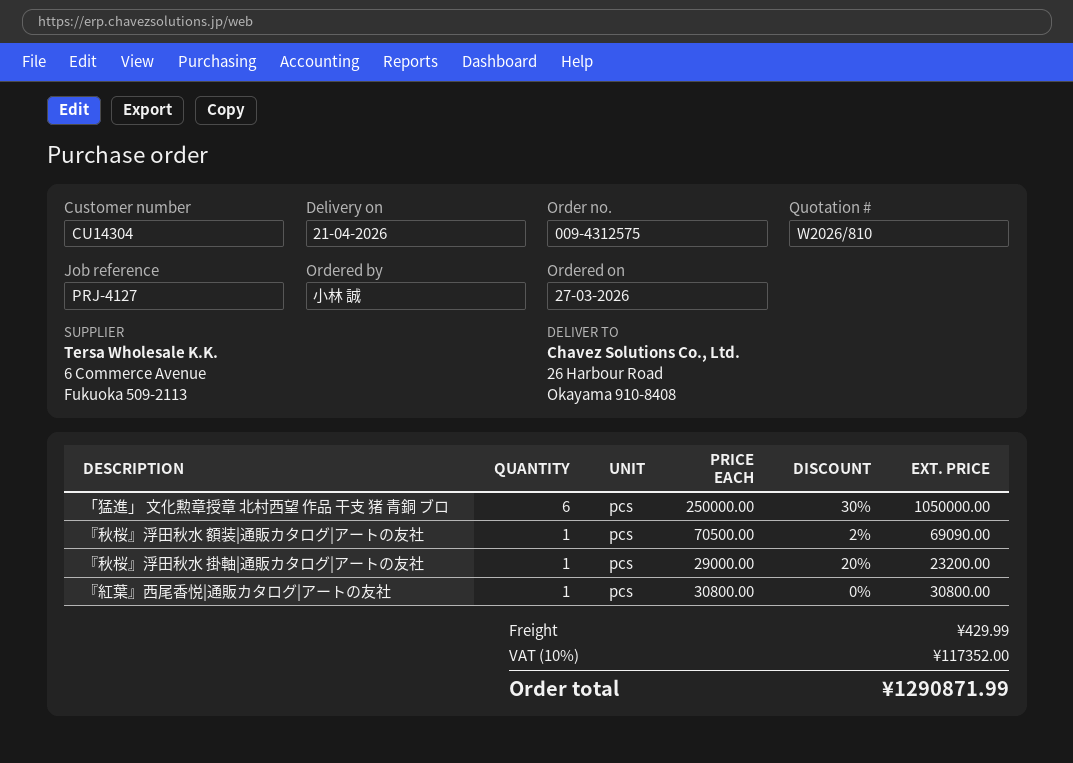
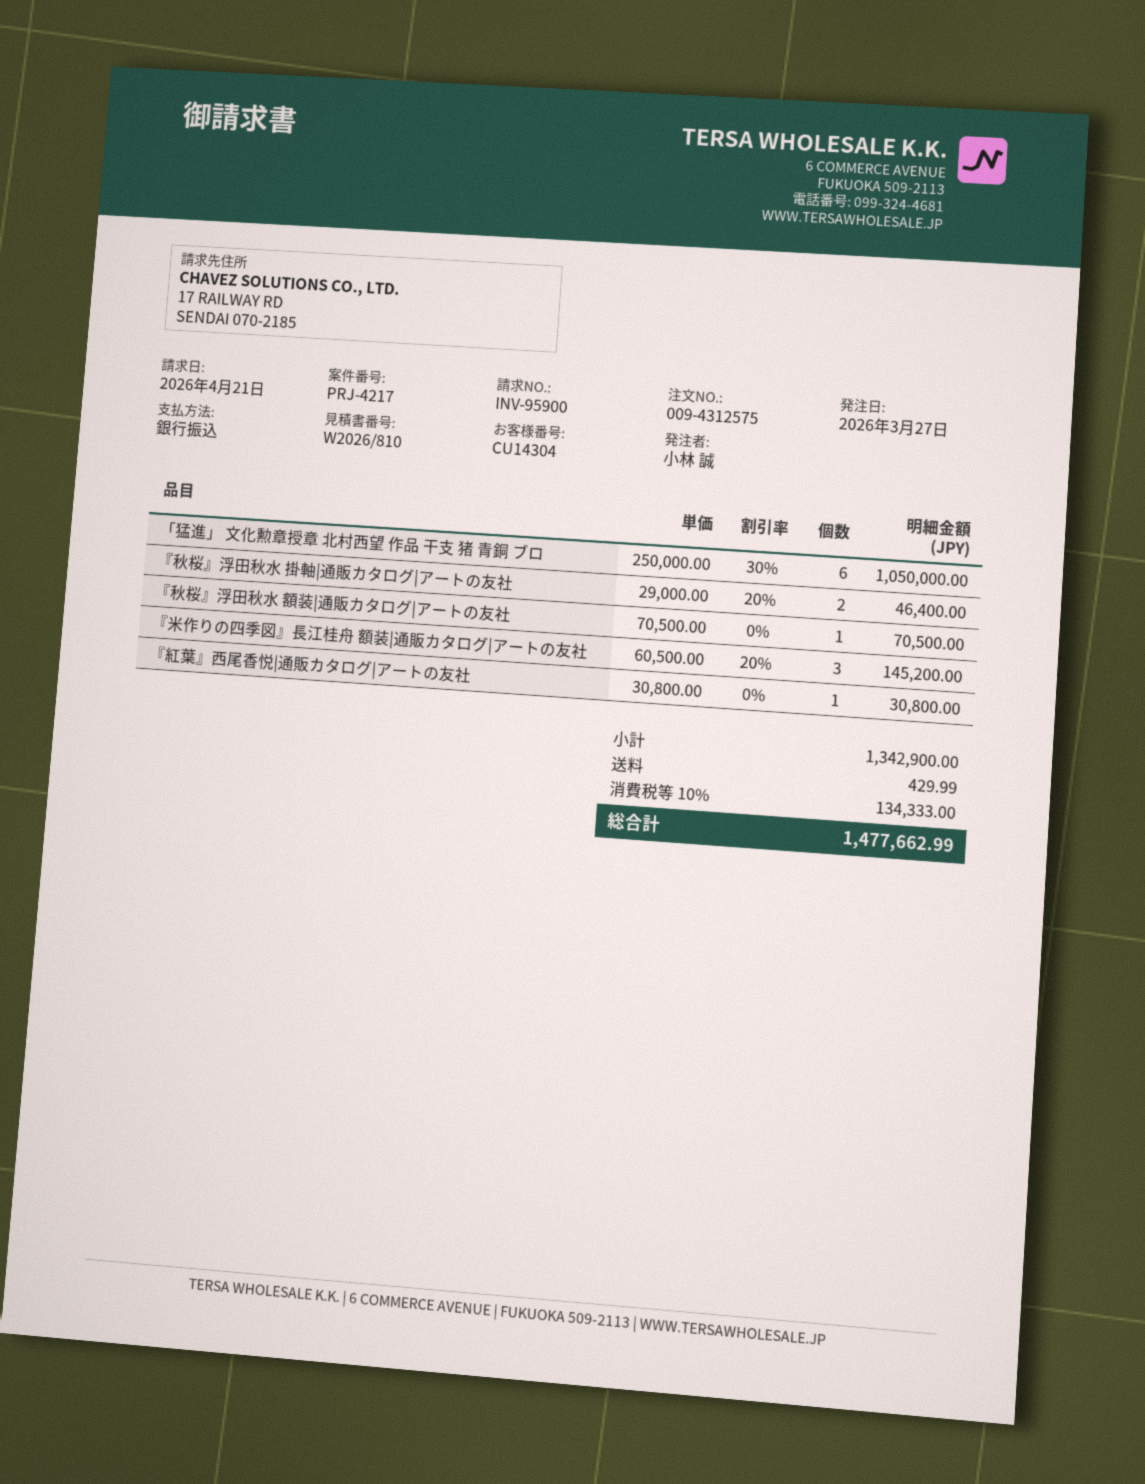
reference: PRJ-4127 -> PRJ-4217
『秋桜』浮田秋水 額装|通販カタログ|アートの友社: 1 x 70500.00 - 2% = 69090.00 -> 1 x 70500.00 = 70500.00
『秋桜』浮田秋水 掛軸|通販カタログ|アートの友社: 1 x 29000.00 - 20% = 23200.00 -> 2 x 29000.00 - 20% = 46400.00
『米作りの四季図』長江桂舟 額装|通販カタログ|アートの友社: none -> 3 x 60500.00 - 20% = 145200.00
tax: 10% = 117352.00 -> 10% = 134333.00
total: 1290871.99 -> 1477662.99

